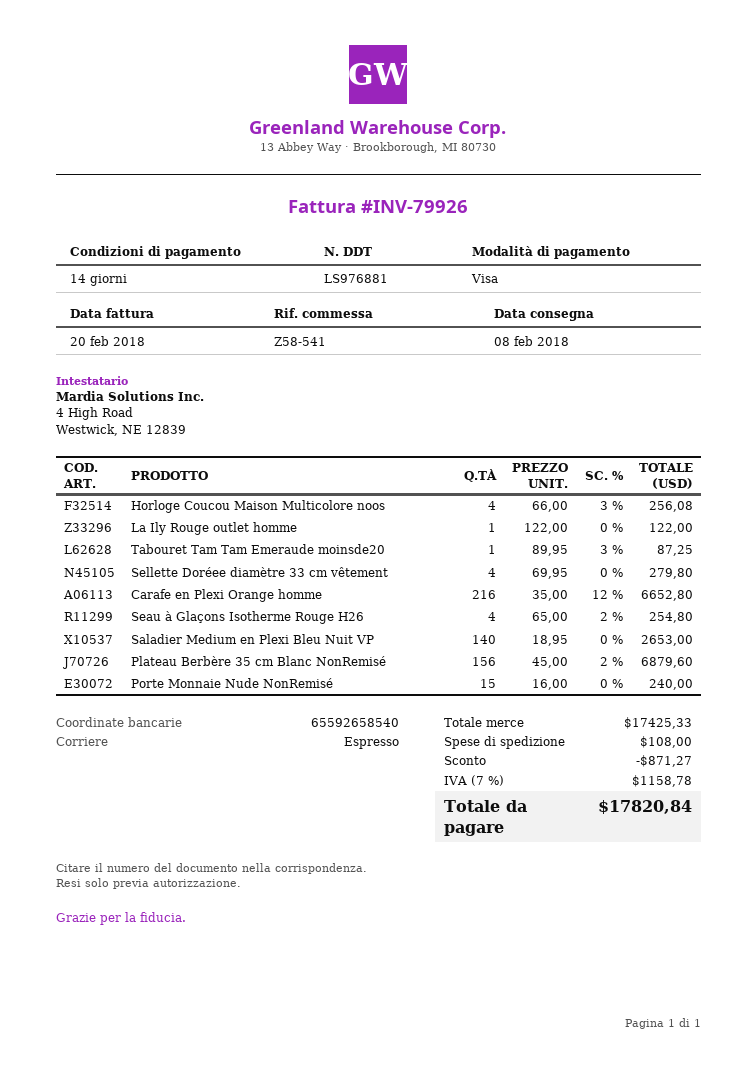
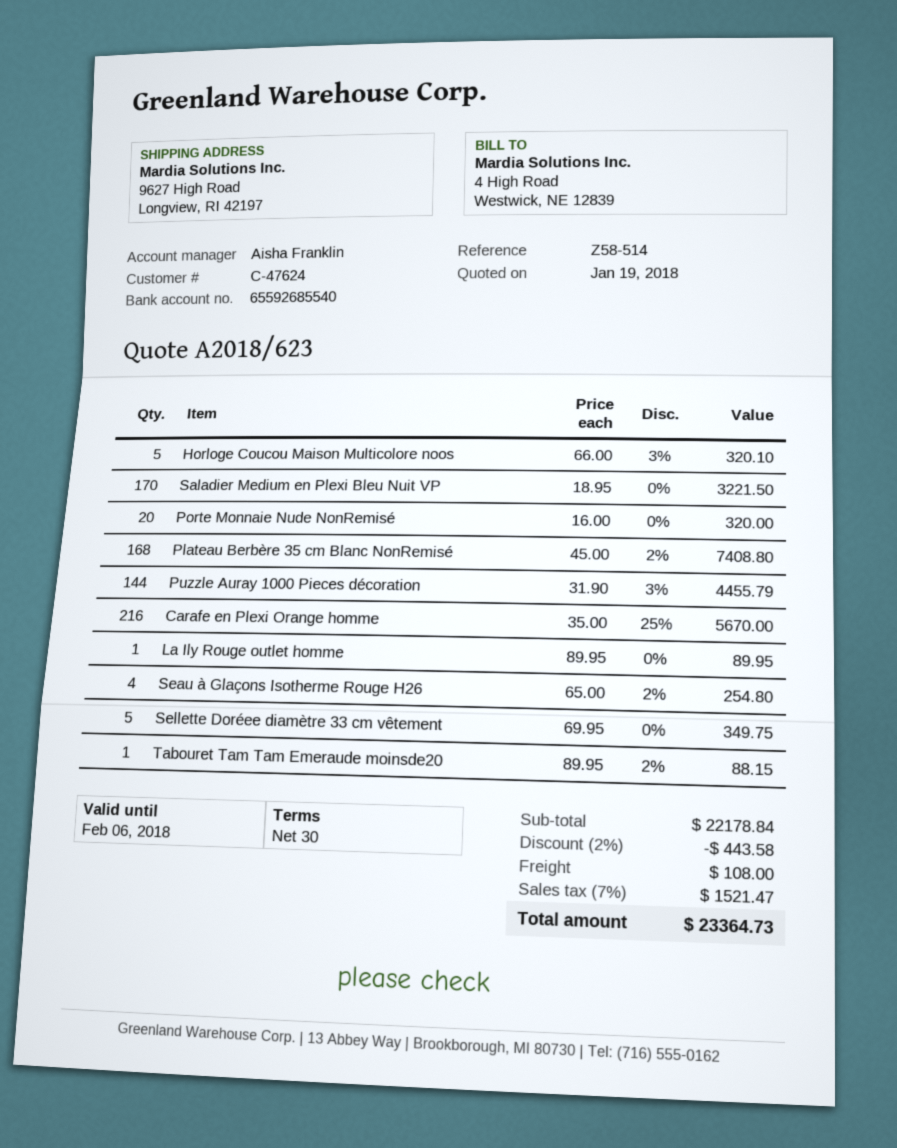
payment terms: 14 days -> 30 days
reference: Z58-541 -> Z58-514
bank account: 65592658540 -> 65592685540
Horloge Coucou Maison Multicolore noos: 4 x 66.00 - 3% = 256.08 -> 5 x 66.00 - 3% = 320.10
La Ily Rouge outlet homme: 1 x 122.00 = 122.00 -> 1 x 89.95 = 89.95
Tabouret Tam Tam Emeraude moinsde20: 1 x 89.95 - 3% = 87.25 -> 1 x 89.95 - 2% = 88.15
Sellette Doréee diamètre 33 cm vêtement: 4 x 69.95 = 279.80 -> 5 x 69.95 = 349.75
Carafe en Plexi Orange homme: 216 x 35.00 - 12% = 6652.80 -> 216 x 35.00 - 25% = 5670.00
Saladier Medium en Plexi Bleu Nuit VP: 140 x 18.95 = 2653.00 -> 170 x 18.95 = 3221.50
Plateau Berbère 35 cm Blanc NonRemisé: 156 x 45.00 - 2% = 6879.60 -> 168 x 45.00 - 2% = 7408.80
Porte Monnaie Nude NonRemisé: 15 x 16.00 = 240.00 -> 20 x 16.00 = 320.00
Puzzle Auray 1000 Pieces décoration: none -> 144 x 31.90 - 3% = 4455.79
subtotal: 17425.33 -> 22178.84
discount: 871.27 -> 443.58
tax: 7% = 1158.78 -> 7% = 1521.47
total: 17820.84 -> 23364.73

